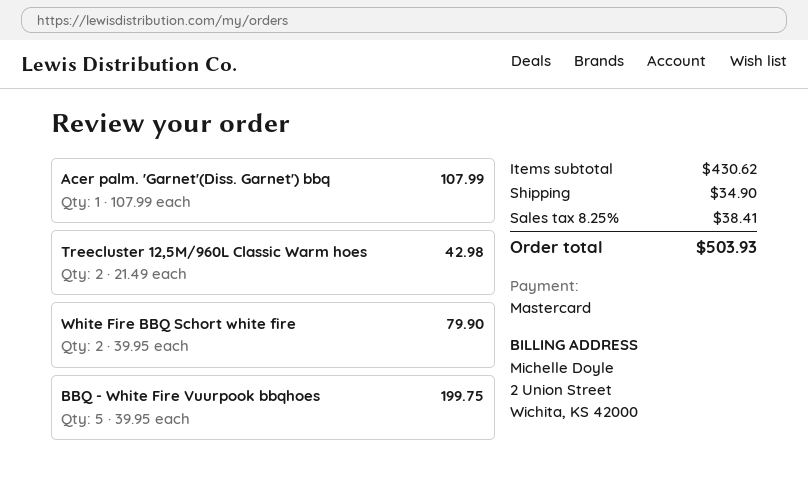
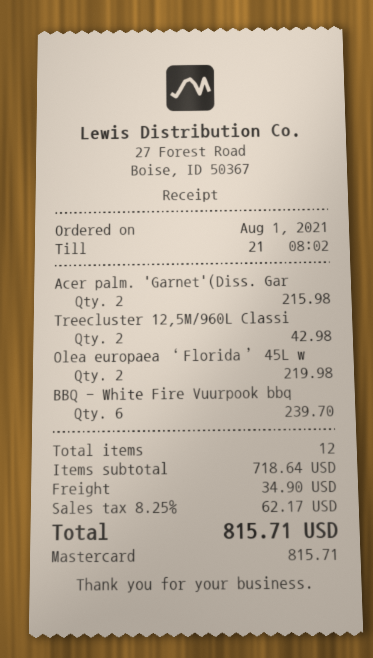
Acer palm. 'Garnet'(Diss. Garnet') bbq: 1 for 107.99 -> 2 for 215.98
White Fire BBQ Schort white fire: 2 for 79.90 -> none
BBQ - White Fire Vuurpook bbqhoes: 5 for 199.75 -> 6 for 239.70
Olea europaea ‘Florida’ 45L w: none -> 2 for 219.98
subtotal: 430.62 -> 718.64
tax: 8.25% = 38.41 -> 8.25% = 62.17
total: 503.93 -> 815.71

